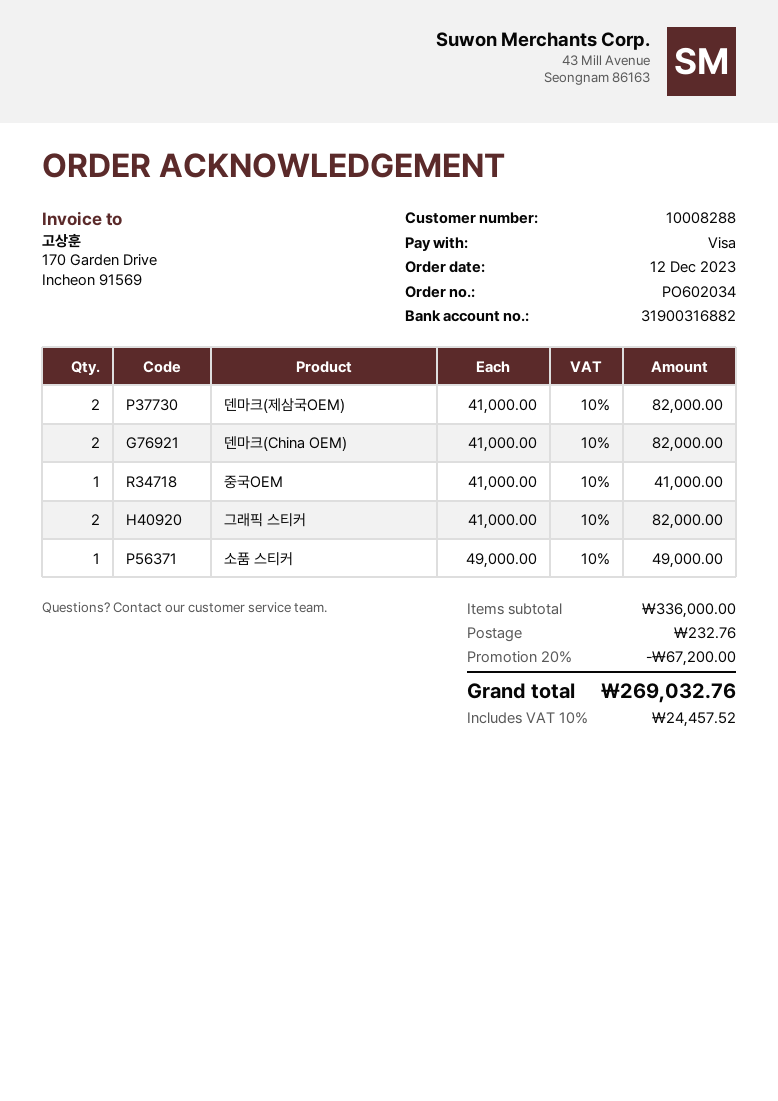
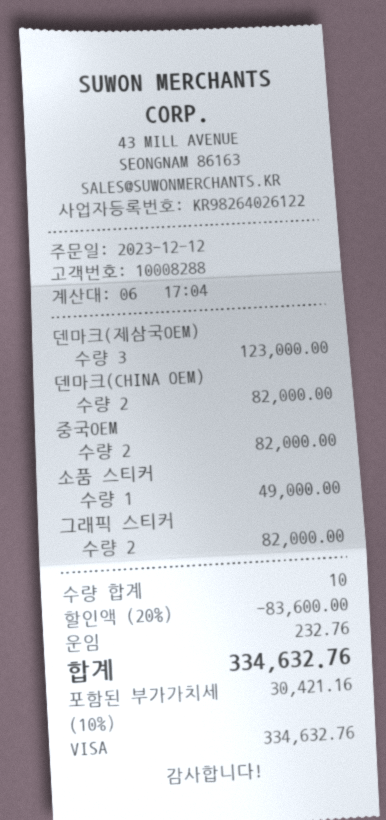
덴마크(제삼국OEM): 2 for 82000.00 -> 3 for 123000.00
중국OEM: 1 for 41000.00 -> 2 for 82000.00
discount: 20% = 67200.00 -> 20% = 83600.00
tax: 10% = 24457.52 -> 10% = 30421.16
total: 269032.76 -> 334632.76

